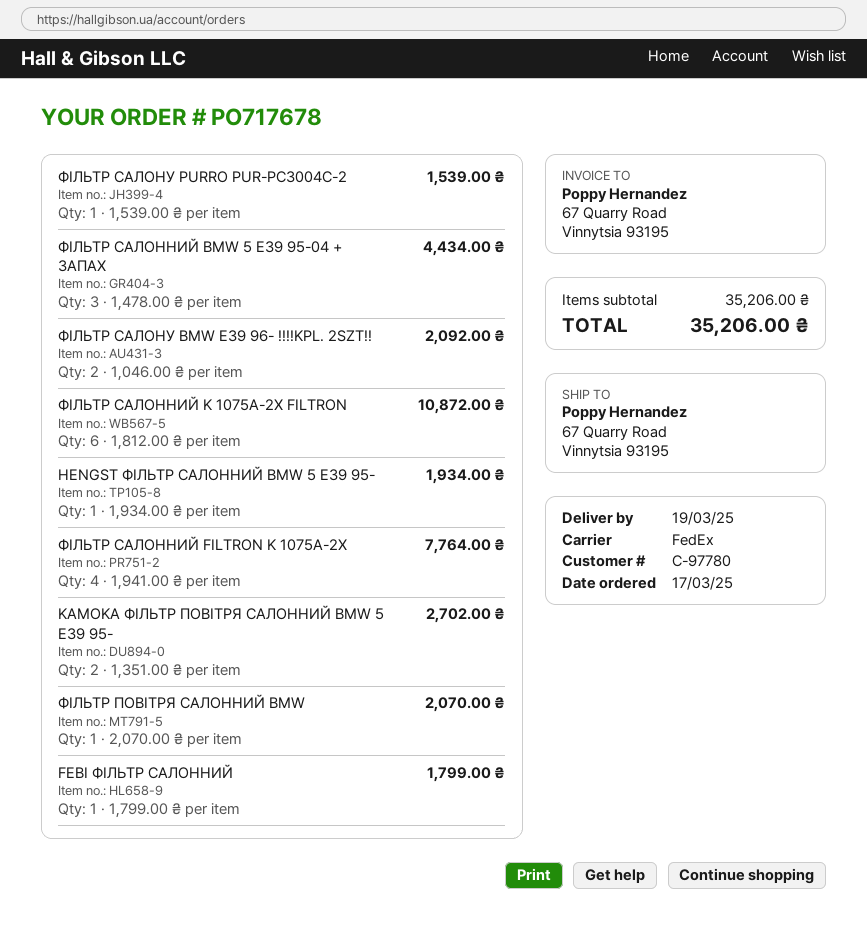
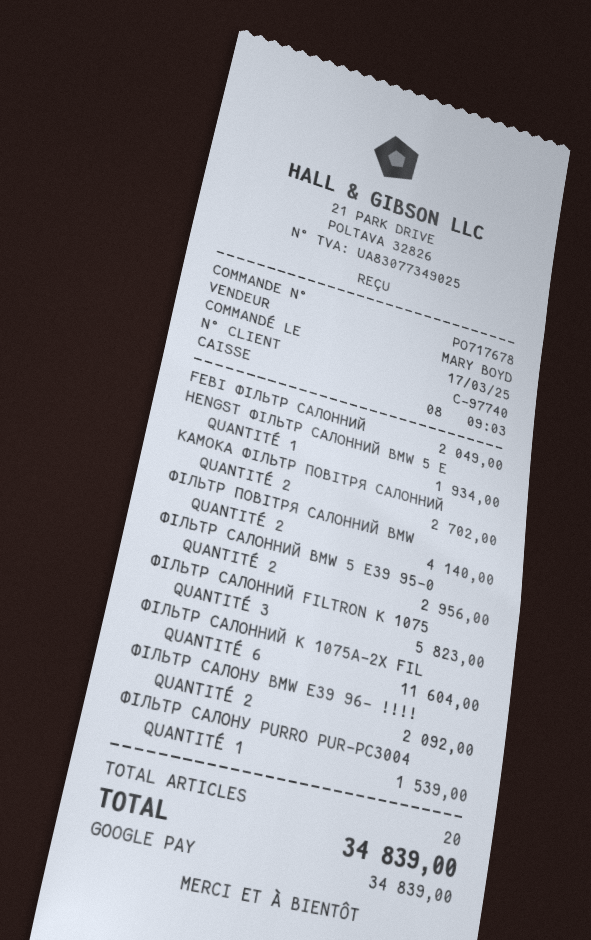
customer number: C-97780 -> C-97740
ФІЛЬТР САЛОННИЙ BMW 5 E39 95-04 + ЗАПАХ: 3 for 4434.00 -> 2 for 2956.00
ФІЛЬТР САЛОННИЙ K 1075A-2X FILTRON: 6 for 10872.00 -> 6 for 11604.00
ФІЛЬТР САЛОННИЙ FILTRON K 1075A-2X: 4 for 7764.00 -> 3 for 5823.00
ФІЛЬТР ПОВІТРЯ САЛОННИЙ BMW: 1 for 2070.00 -> 2 for 4140.00
FEBI ФІЛЬТР САЛОННИЙ: 1 for 1799.00 -> 1 for 2049.00
total: 35206.00 -> 34839.00

